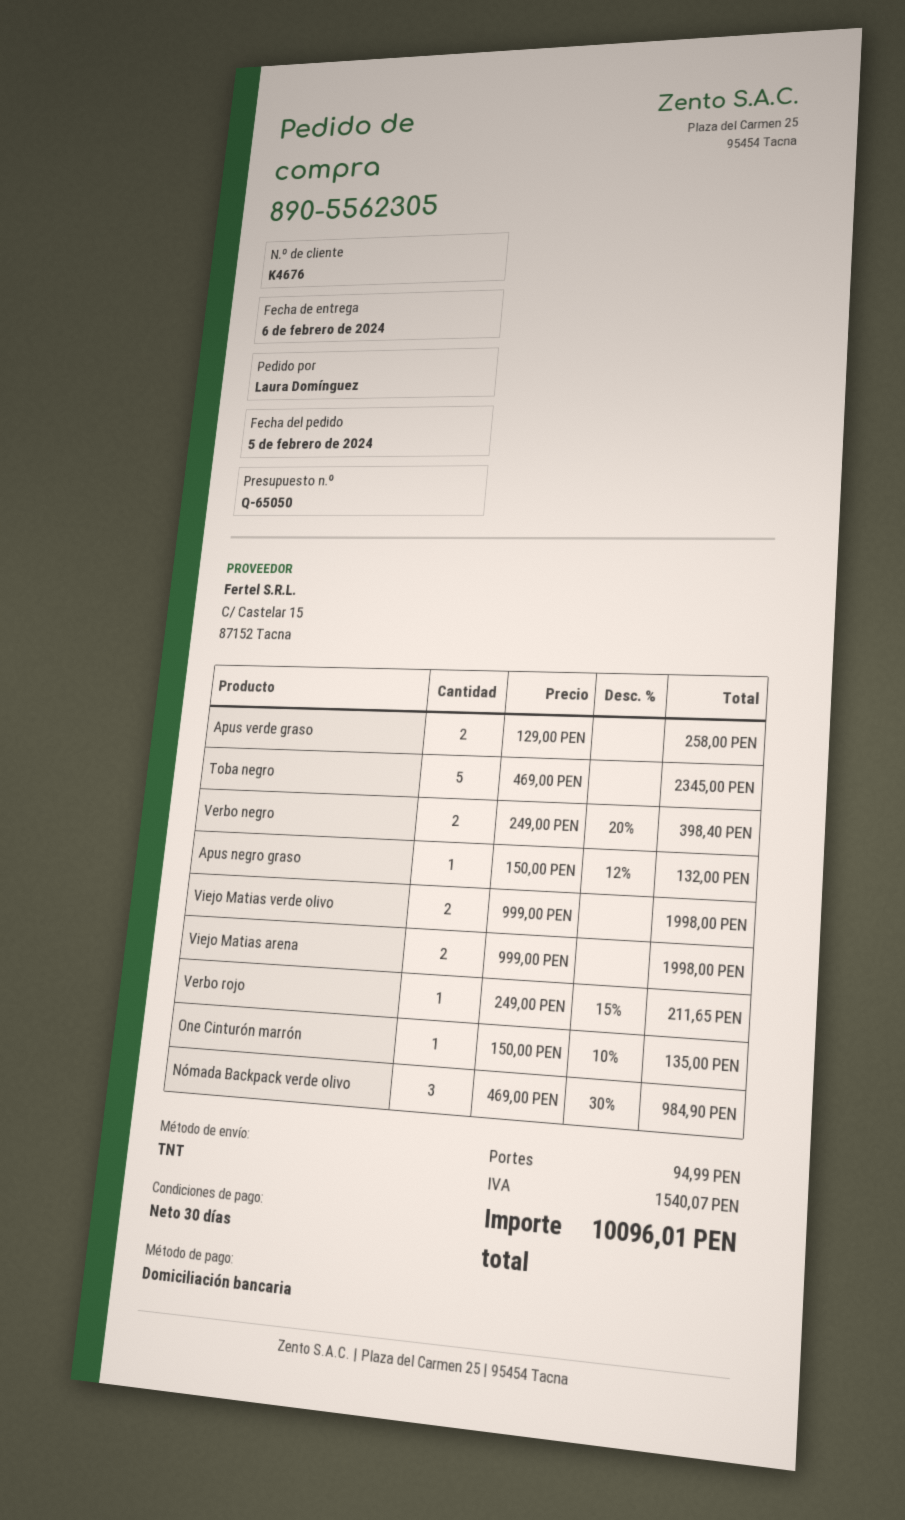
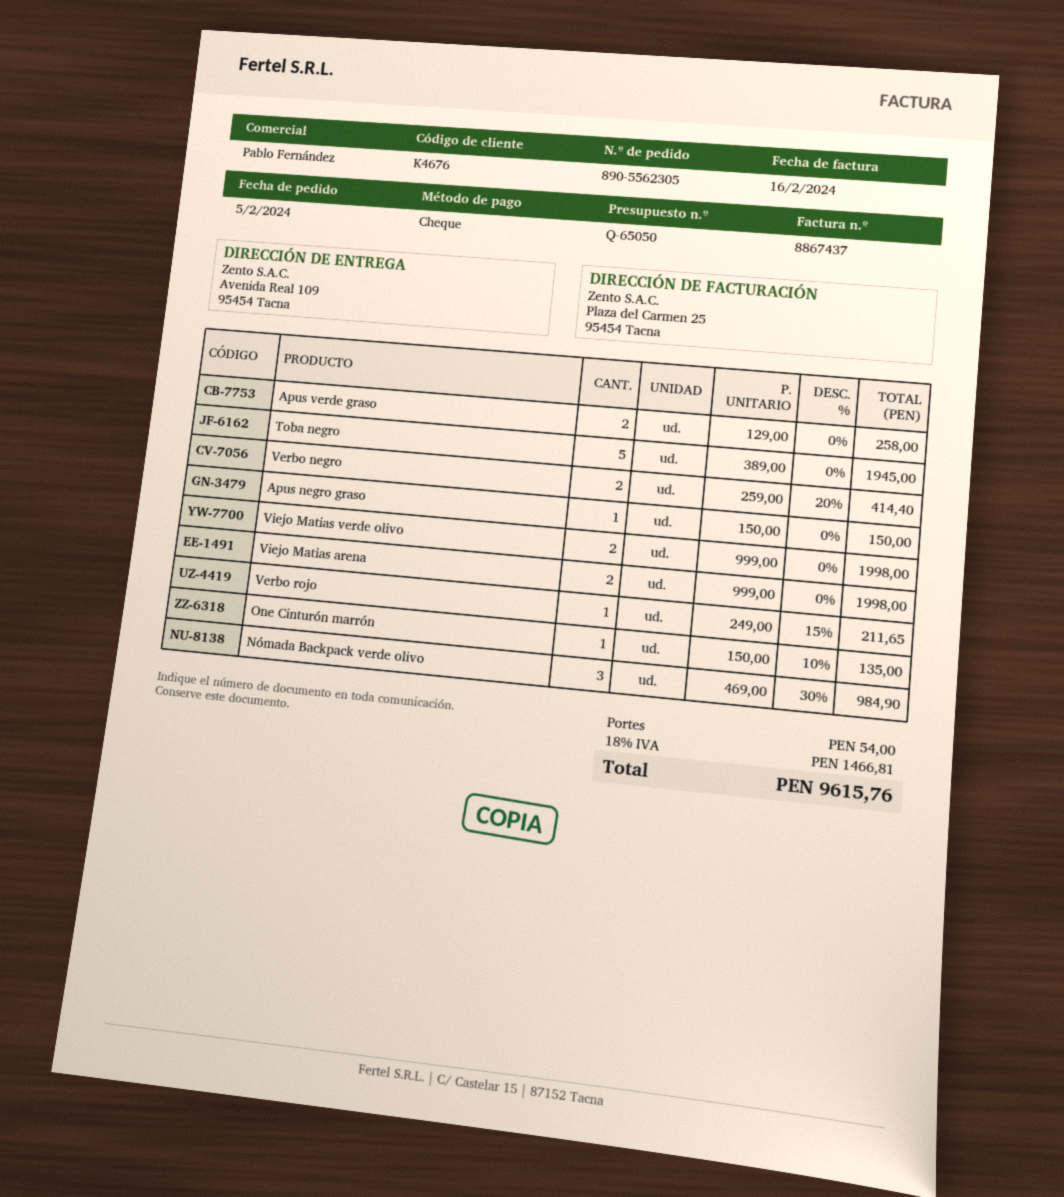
payment method: direct debit -> cheque
Toba negro: 5 x 469.00 = 2345.00 -> 5 x 389.00 = 1945.00
Verbo negro: 2 x 249.00 - 20% = 398.40 -> 2 x 259.00 - 20% = 414.40
Apus negro graso: 1 x 150.00 - 12% = 132.00 -> 1 x 150.00 = 150.00
shipping: 94.99 -> 54.00
tax: 1540.07 -> 1466.81
total: 10096.01 -> 9615.76

